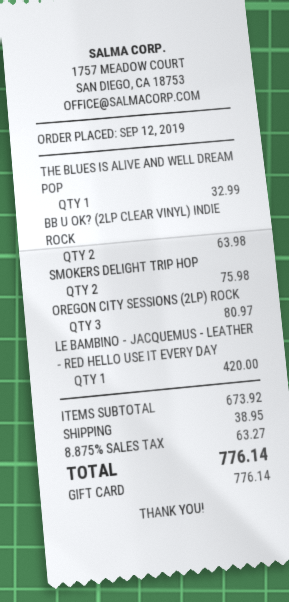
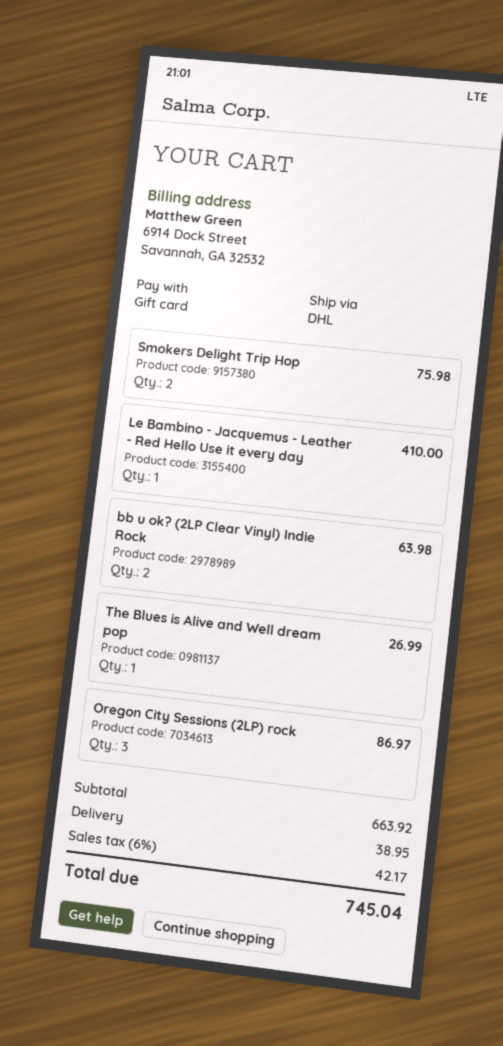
THE BLUES IS ALIVE AND WELL DREAM POP: 1 for 32.99 -> 1 for 26.99
OREGON CITY SESSIONS (2LP) ROCK: 3 for 80.97 -> 3 for 86.97
LE BAMBINO - JACQUEMUS - LEATHER - RED HELLO USE IT EVERY DAY: 1 for 420.00 -> 1 for 410.00
subtotal: 673.92 -> 663.92
tax: 8.875% = 63.27 -> 6% = 42.17
total: 776.14 -> 745.04

